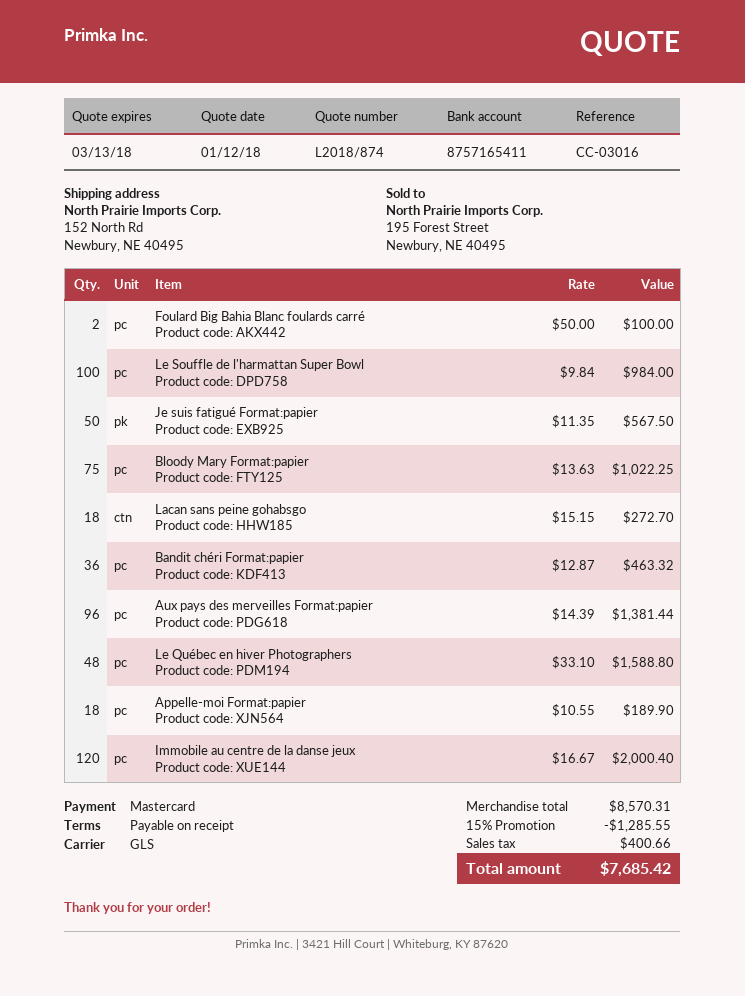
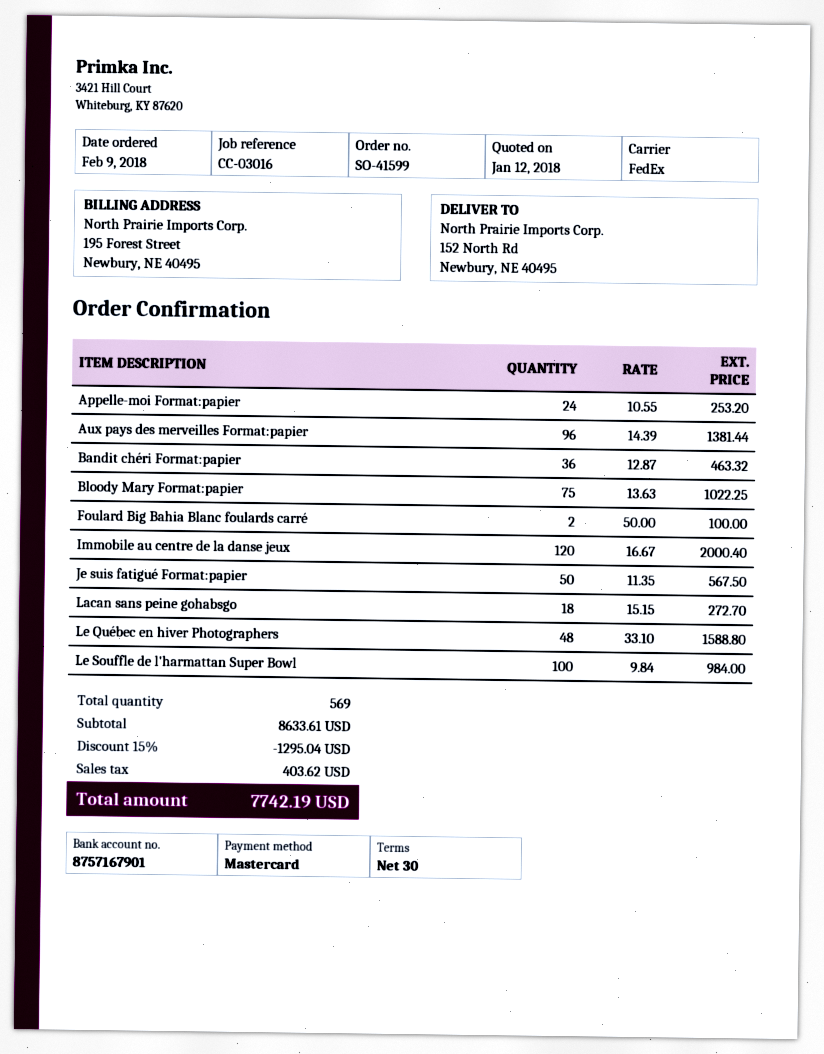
payment terms: on receipt -> 30 days
bank account: 8757165411 -> 8757167901
shipping method: GLS -> FedEx
Appelle-moi Format:papier: 18 x 10.55 = 189.90 -> 24 x 10.55 = 253.20
subtotal: 8570.31 -> 8633.61
discount: 15% = 1285.55 -> 15% = 1295.04
tax: 400.66 -> 403.62
total: 7685.42 -> 7742.19

